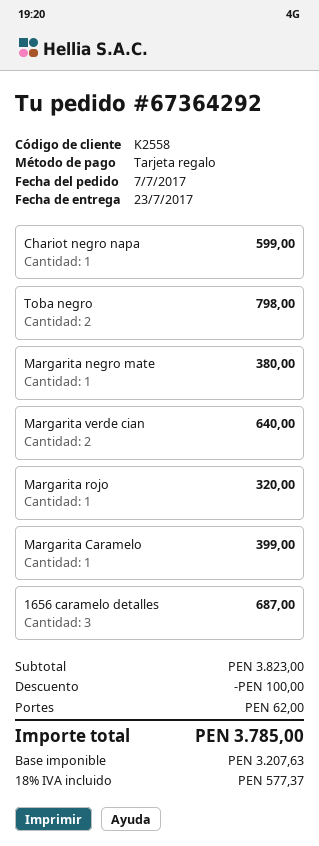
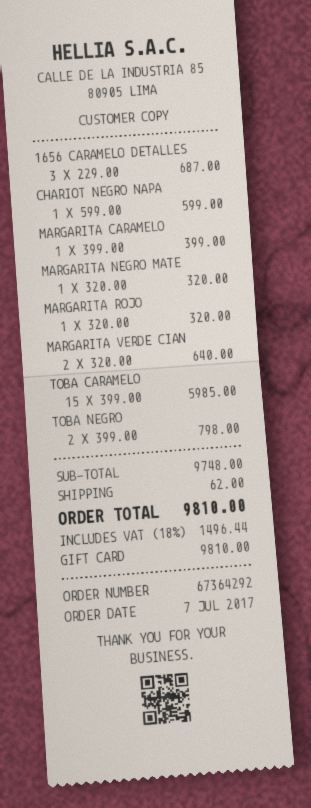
Margarita negro mate: 1 for 380.00 -> 1 for 320.00
TOBA CARAMELO: none -> 15 for 5985.00
subtotal: 3823.00 -> 9748.00
discount: 100.00 -> none
tax: 18% = 577.37 -> 18% = 1496.44
total: 3785.00 -> 9810.00

